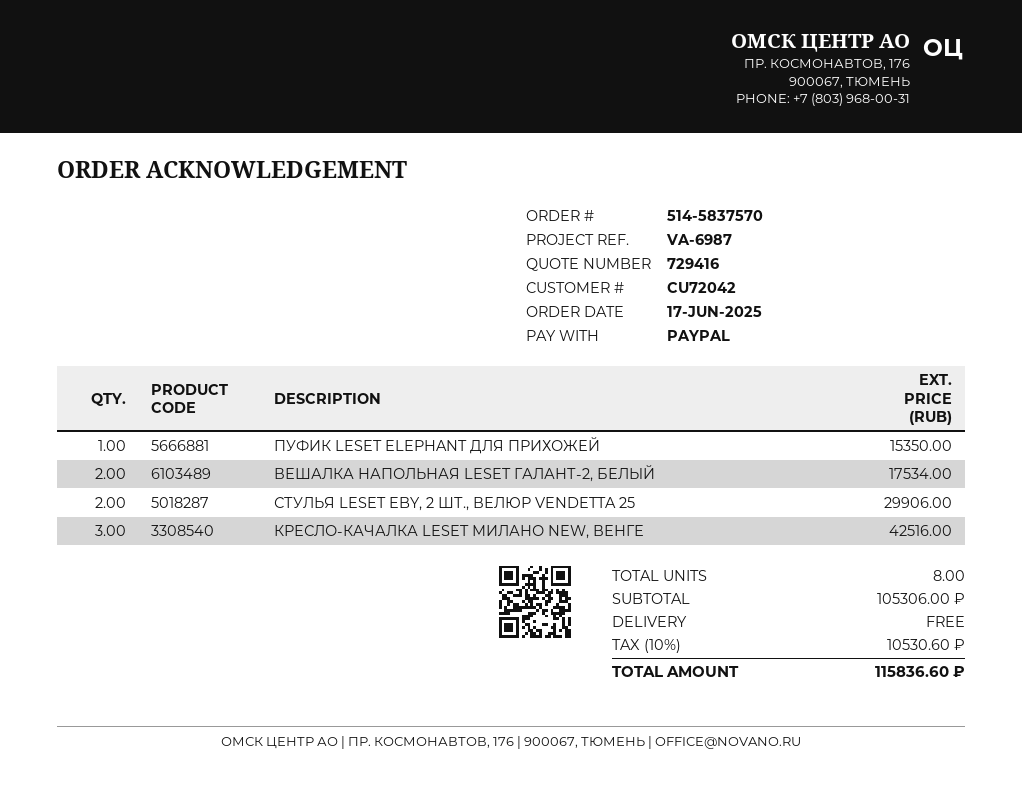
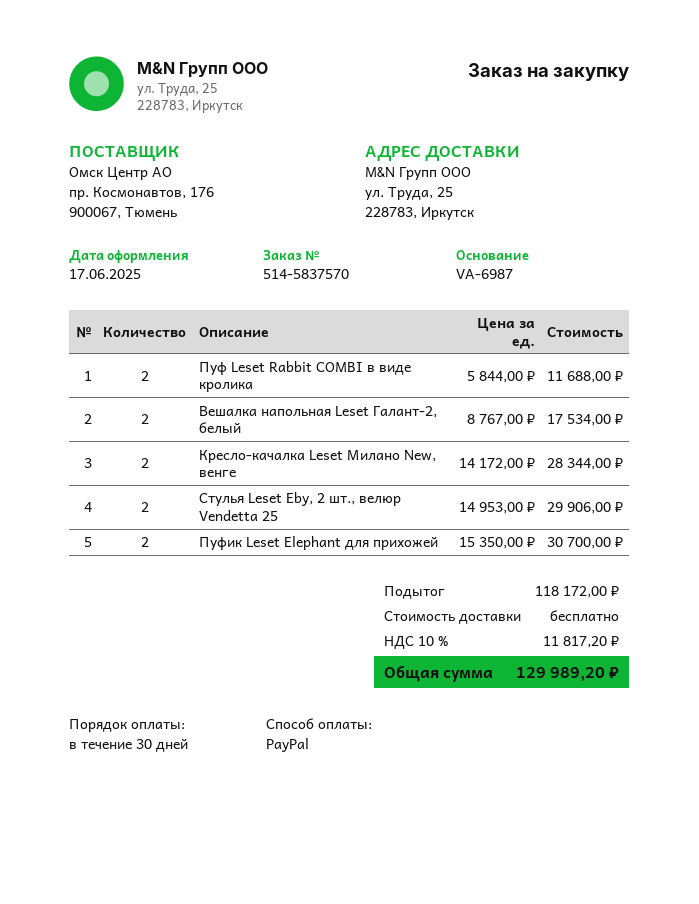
ПУФИК LESET ELEPHANT ДЛЯ ПРИХОЖЕЙ: 1 for 15350.00 -> 2 for 30700.00
КРЕСЛО-КАЧАЛКА LESET МИЛАНО NEW, ВЕНГЕ: 3 for 42516.00 -> 2 for 28344.00
Пуф Leset Rabbit COMBI в виде кролика: none -> 2 for 11688.00
subtotal: 105306.00 -> 118172.00
tax: 10% = 10530.60 -> 10% = 11817.20
total: 115836.60 -> 129989.20

